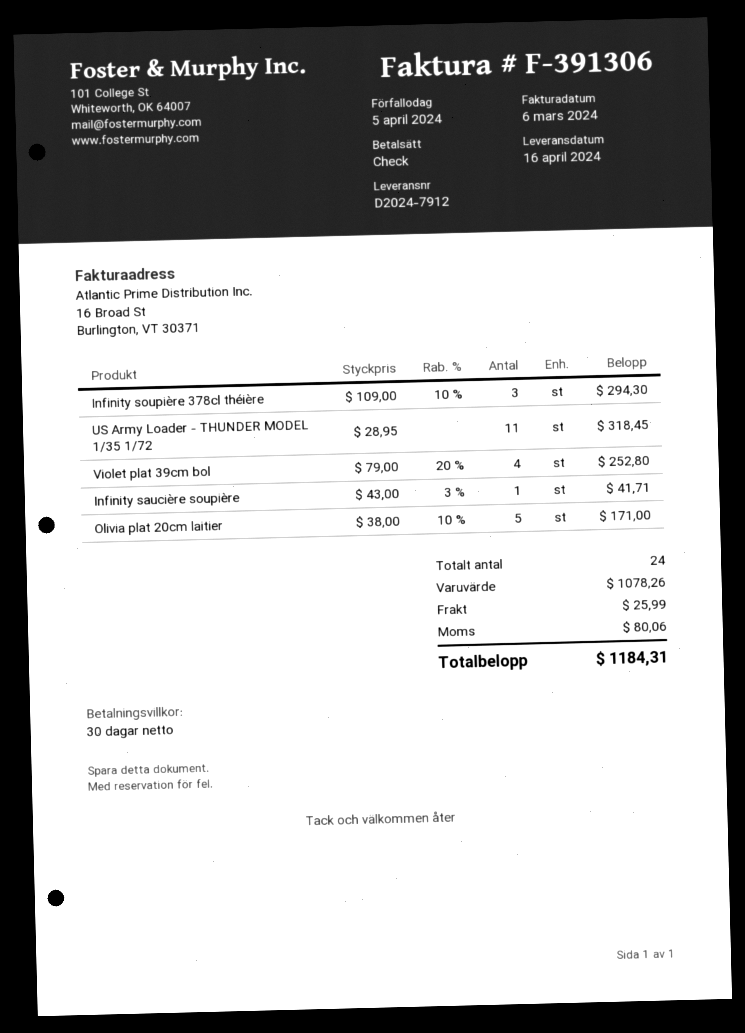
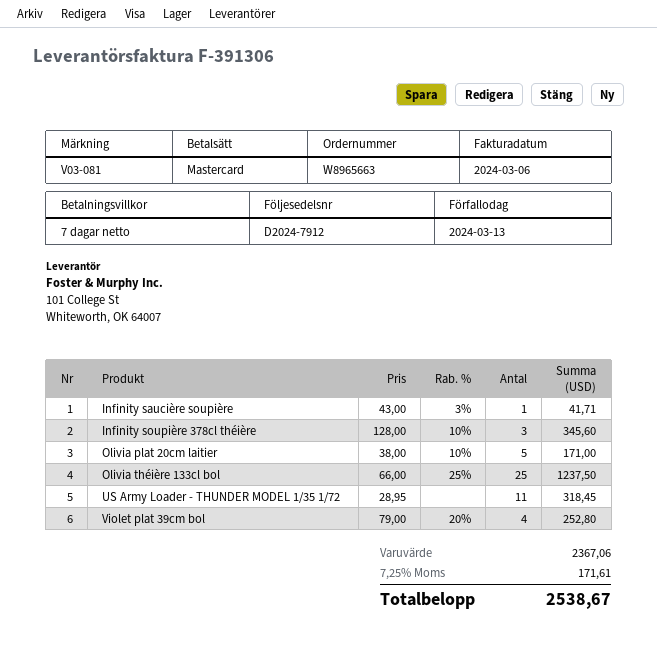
payment terms: 30 days -> 7 days
due date: 2024-04-05 -> 2024-03-13
payment method: cheque -> Mastercard
Infinity soupière 378cl théière: 3 x 109.00 - 10% = 294.30 -> 3 x 128.00 - 10% = 345.60
Olivia théière 133cl bol: none -> 25 x 66.00 - 25% = 1237.50
subtotal: 1078.26 -> 2367.06
shipping: 25.99 -> none
tax: 80.06 -> 171.61
total: 1184.31 -> 2538.67

